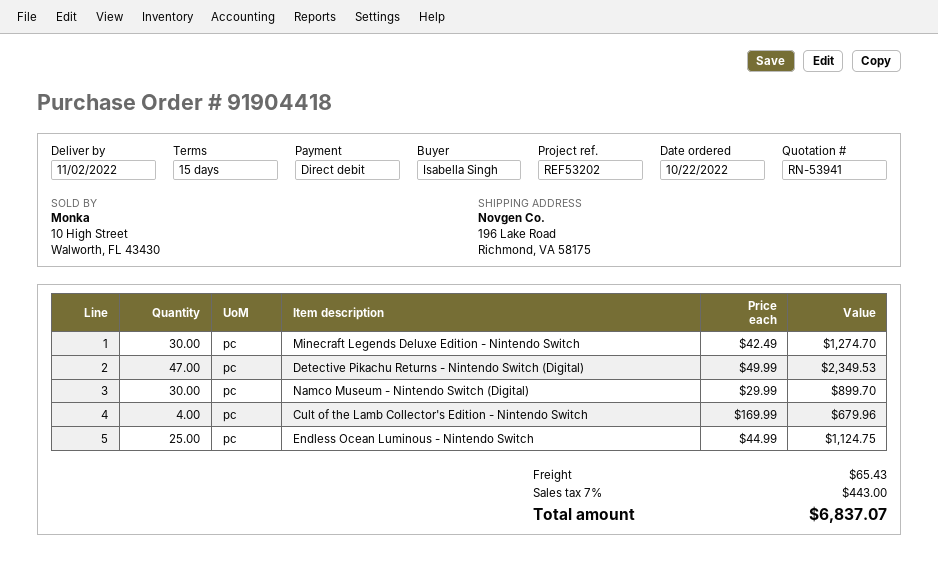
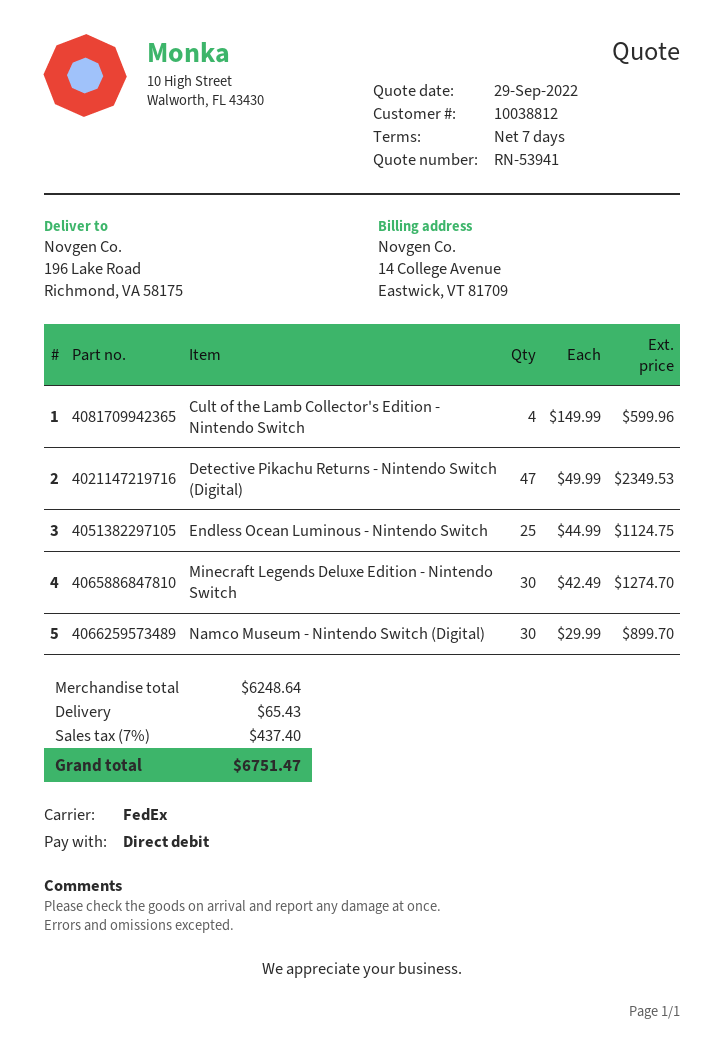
payment terms: 15 days -> 7 days
Cult of the Lamb Collector's Edition - Nintendo Switch: 4 x 169.99 = 679.96 -> 4 x 149.99 = 599.96
tax: 7% = 443.00 -> 7% = 437.40
total: 6837.07 -> 6751.47

